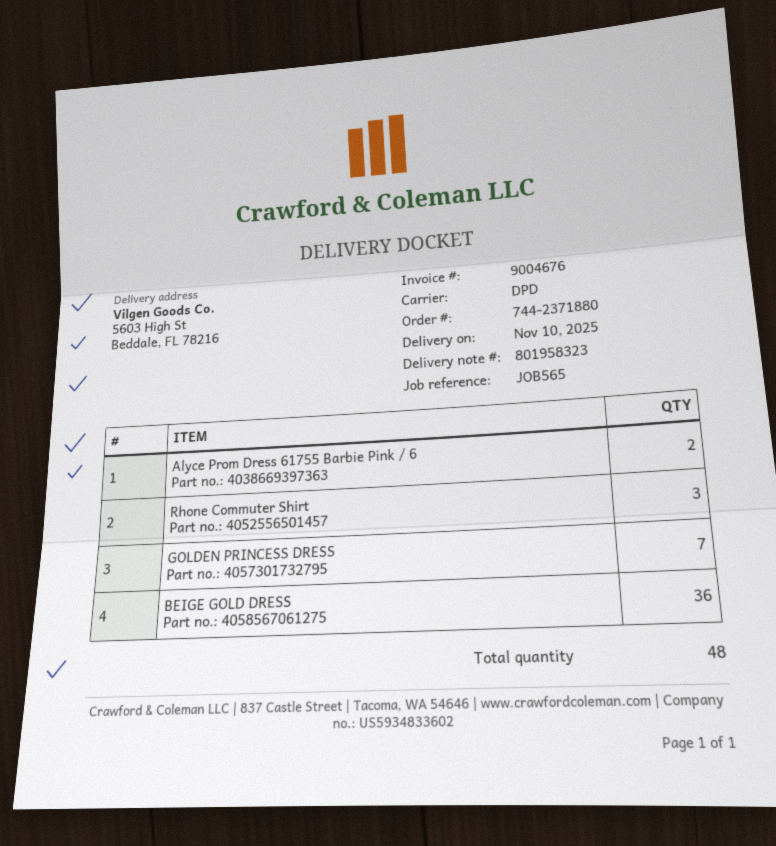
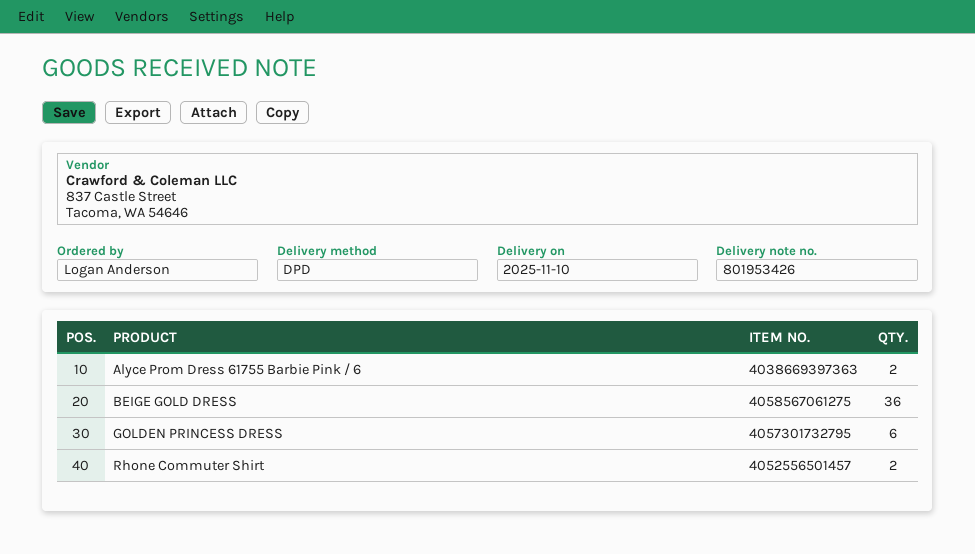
delivery note number: 801958323 -> 801953426
Rhone Commuter Shirt: 3 -> 2
GOLDEN PRINCESS DRESS: 7 -> 6

